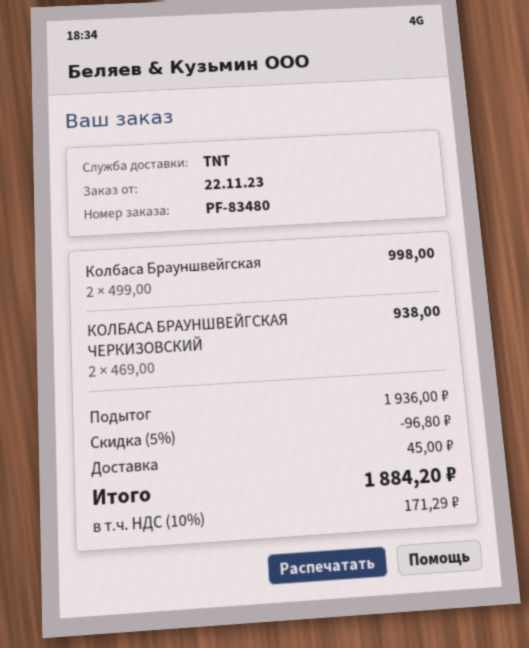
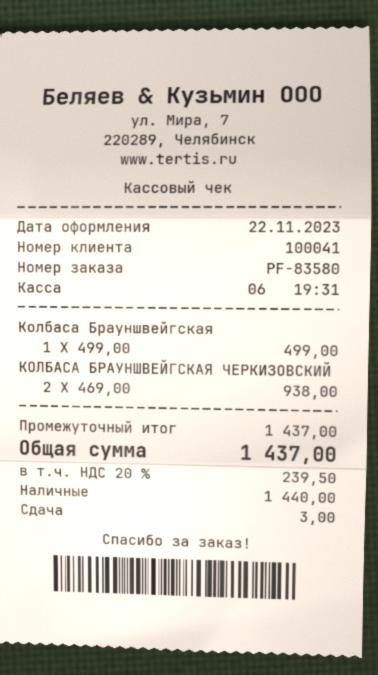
order number: PF-83480 -> PF-83580
Колбаса Брауншвейгская: 2 x 499.00 = 998.00 -> 1 x 499.00 = 499.00
subtotal: 1936.00 -> 1437.00
discount: 5% = 96.80 -> none
shipping: 45.00 -> none
tax: 10% = 171.29 -> 20% = 239.50
total: 1884.20 -> 1437.00

